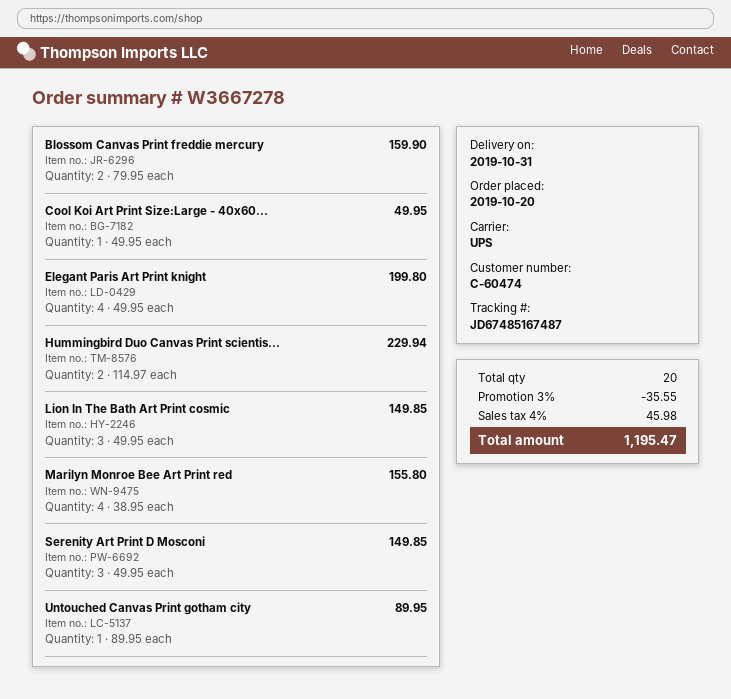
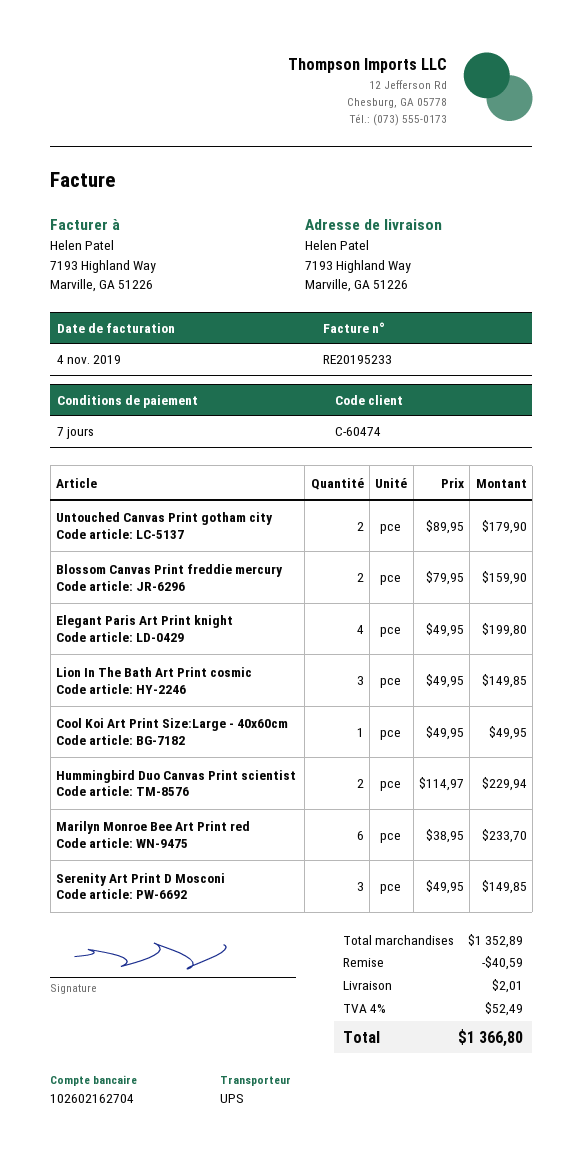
Marilyn Monroe Bee Art Print red: 4 x 38.95 = 155.80 -> 6 x 38.95 = 233.70
Untouched Canvas Print gotham city: 1 x 89.95 = 89.95 -> 2 x 89.95 = 179.90
discount: 35.55 -> 40.59
shipping: none -> 2.01
tax: 4% = 45.98 -> 4% = 52.49
total: 1195.47 -> 1366.80

